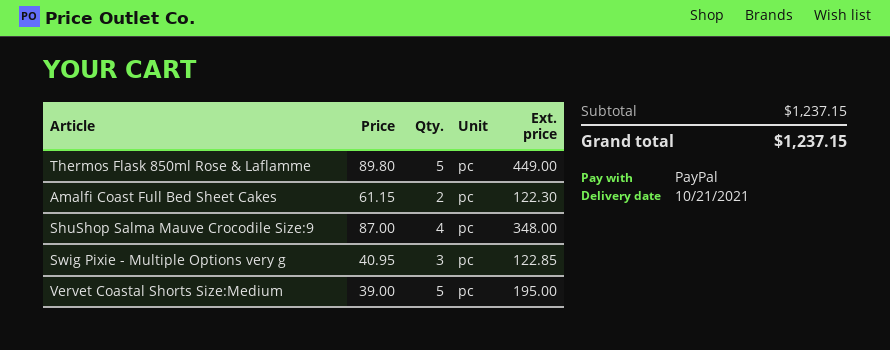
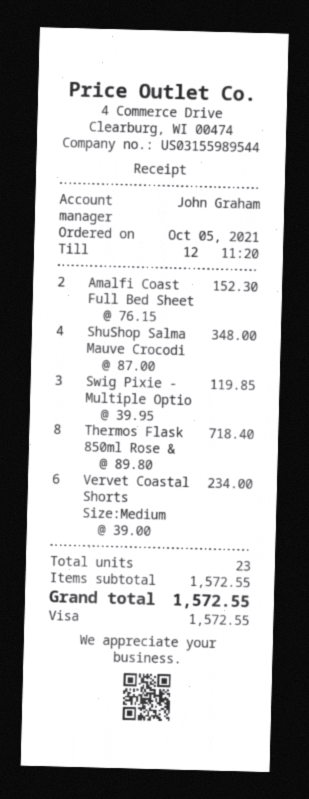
payment method: PayPal -> Visa
Thermos Flask 850ml Rose & Laflamme: 5 x 89.80 = 449.00 -> 8 x 89.80 = 718.40
Amalfi Coast Full Bed Sheet Cakes: 2 x 61.15 = 122.30 -> 2 x 76.15 = 152.30
Swig Pixie - Multiple Options very g: 3 x 40.95 = 122.85 -> 3 x 39.95 = 119.85
Vervet Coastal Shorts Size:Medium: 5 x 39.00 = 195.00 -> 6 x 39.00 = 234.00
subtotal: 1237.15 -> 1572.55
total: 1237.15 -> 1572.55

